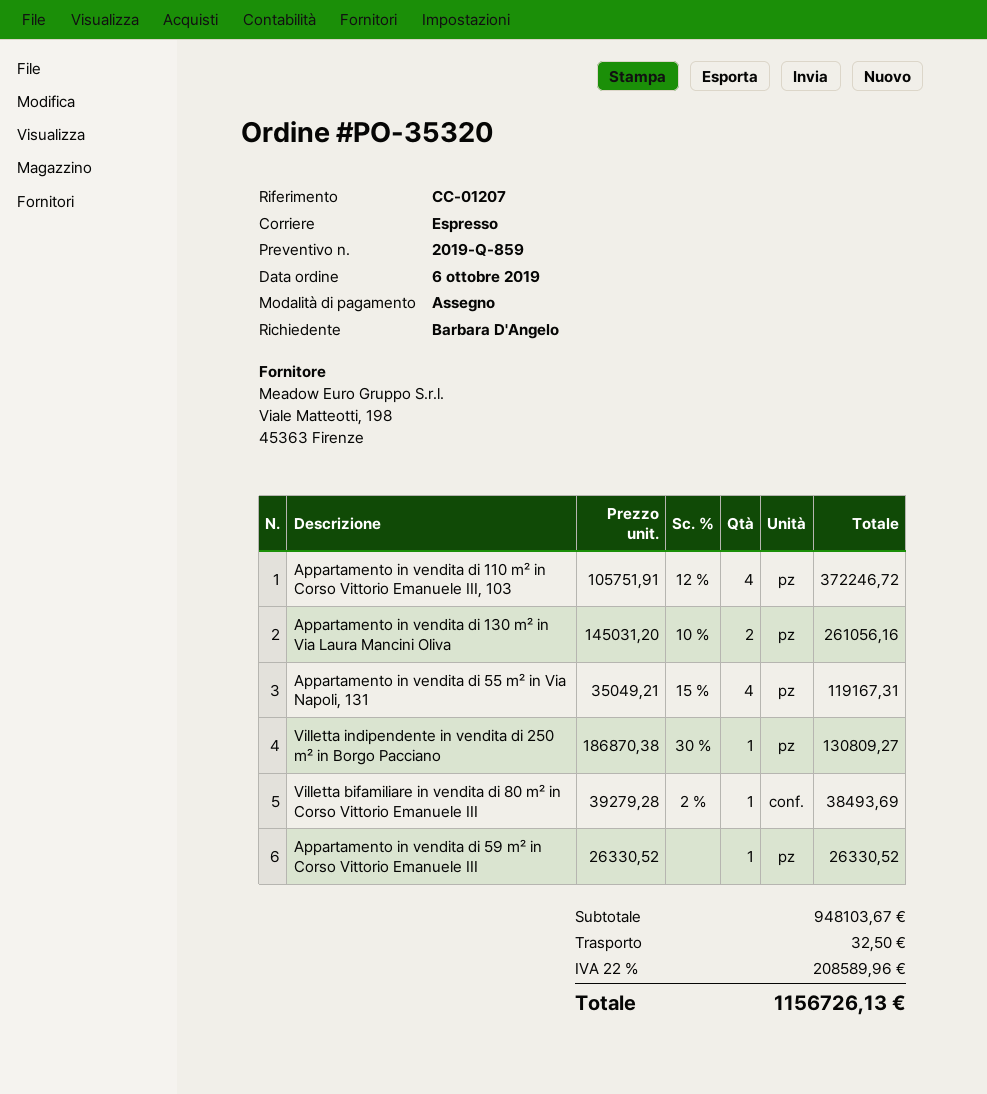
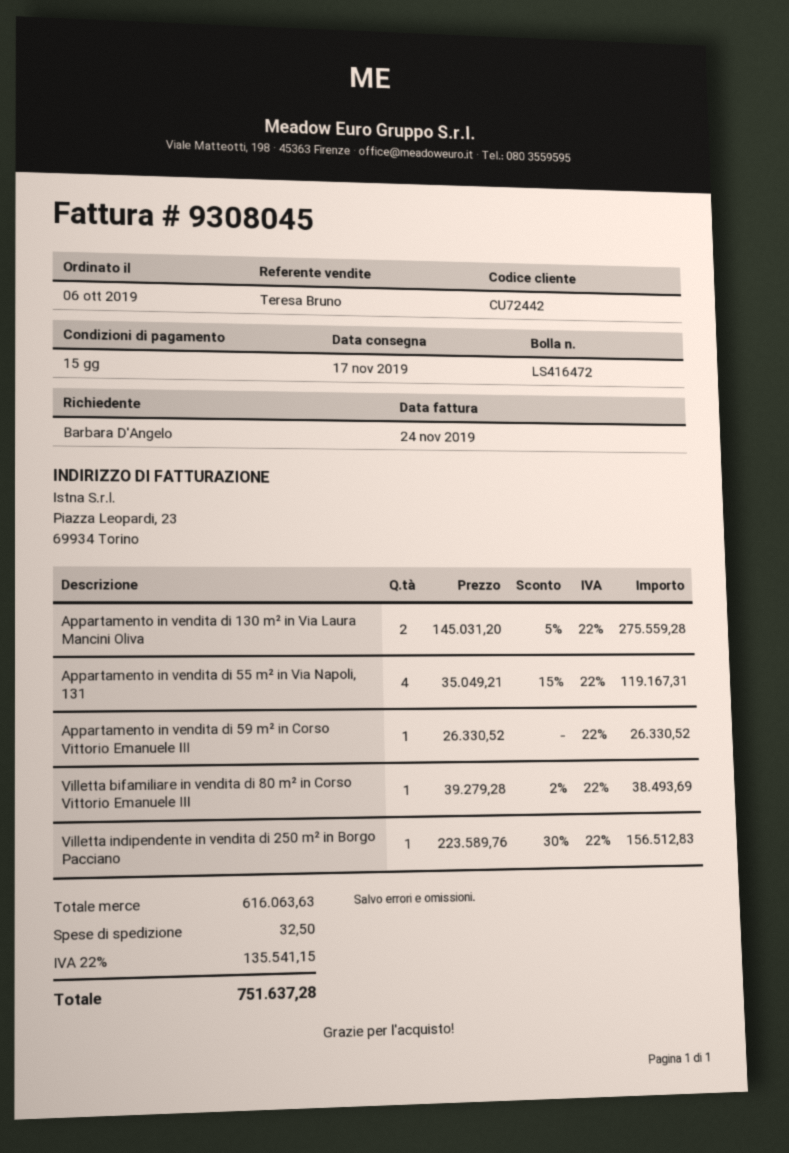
Appartamento in vendita di 110 m² in Corso Vittorio Emanuele III, 103: 4 x 105751.91 - 12% = 372246.72 -> none
Appartamento in vendita di 130 m² in Via Laura Mancini Oliva: 2 x 145031.20 - 10% = 261056.16 -> 2 x 145031.20 - 5% = 275559.28
Villetta indipendente in vendita di 250 m² in Borgo Pacciano: 1 x 186870.38 - 30% = 130809.27 -> 1 x 223589.76 - 30% = 156512.83
subtotal: 948103.67 -> 616063.63
tax: 22% = 208589.96 -> 22% = 135541.15
total: 1156726.13 -> 751637.28

